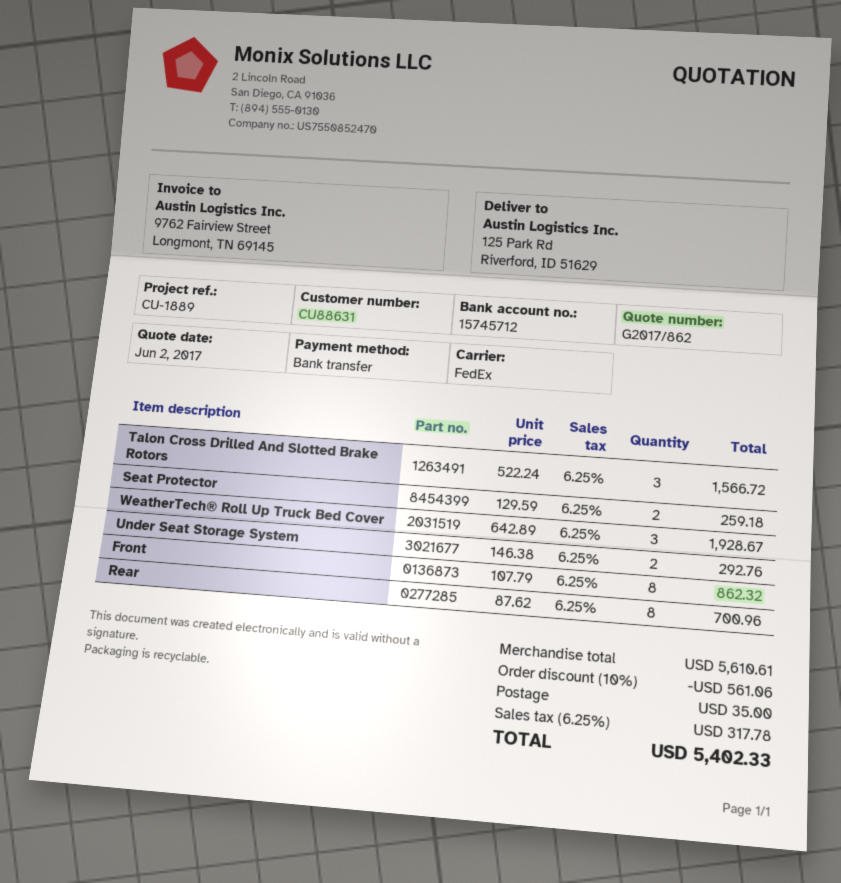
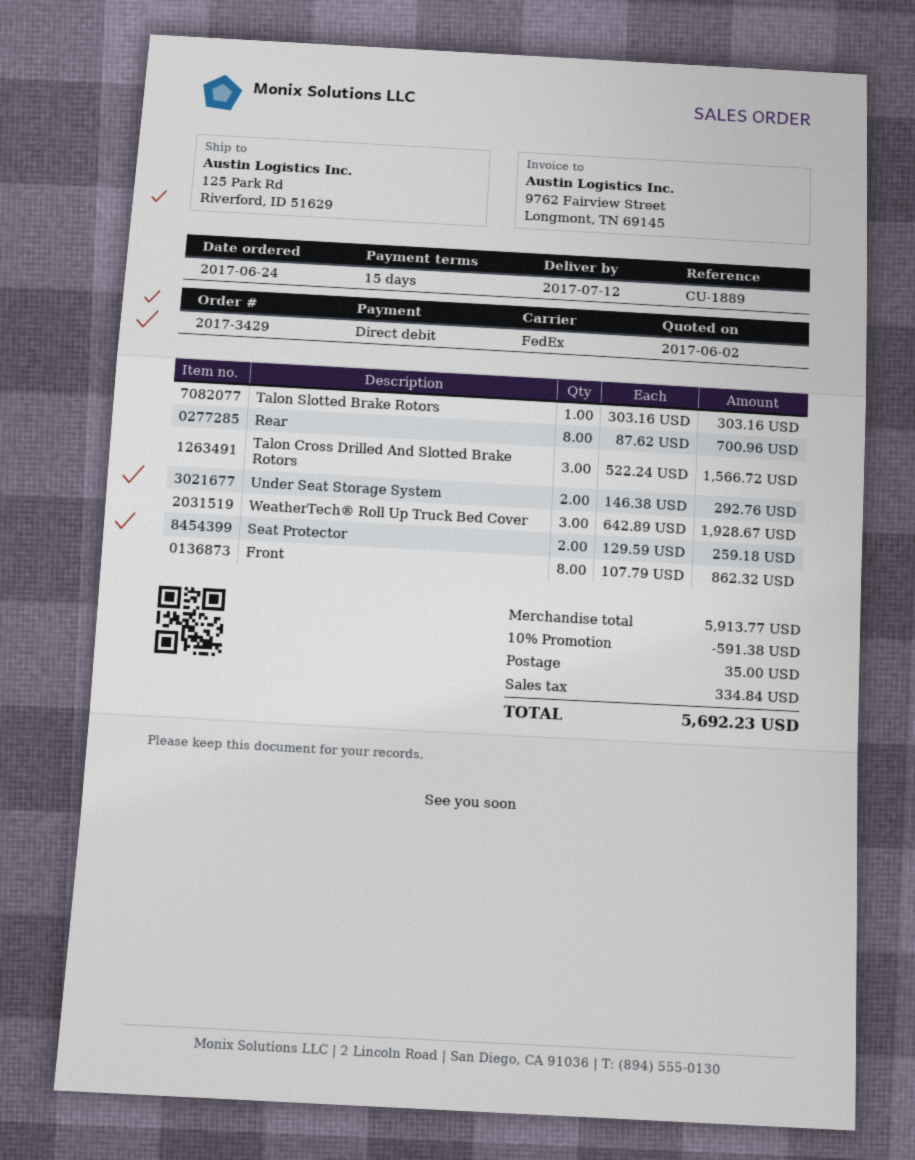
payment method: bank transfer -> direct debit
Talon Slotted Brake Rotors: none -> 1 x 303.16 = 303.16
subtotal: 5610.61 -> 5913.77
discount: 10% = 561.06 -> 10% = 591.38
tax: 317.78 -> 334.84
total: 5402.33 -> 5692.23

